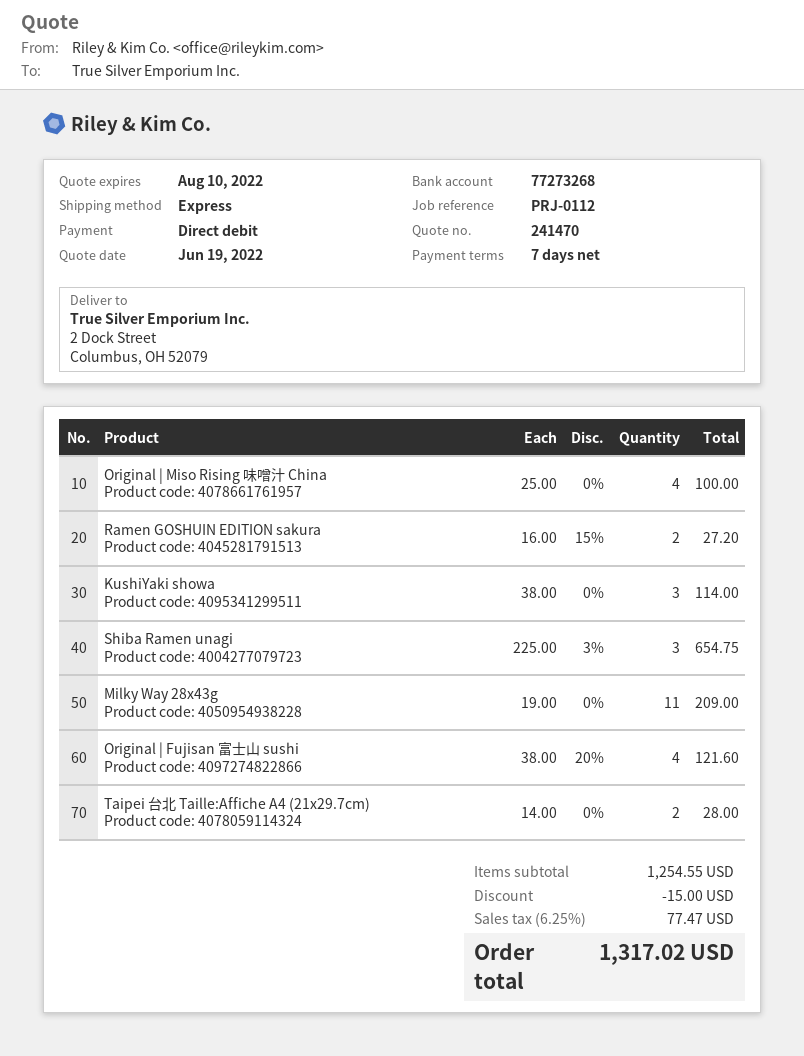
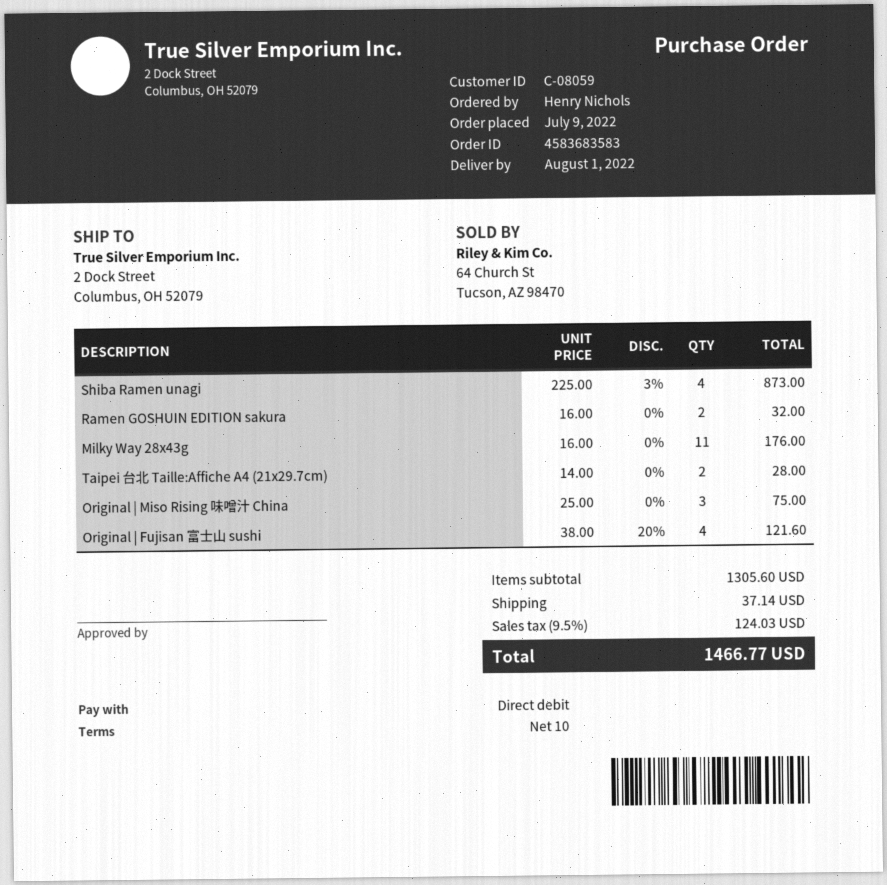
payment terms: 7 days -> 10 days
Original | Miso Rising 味噌汁 China: 4 x 25.00 = 100.00 -> 3 x 25.00 = 75.00
Ramen GOSHUIN EDITION sakura: 2 x 16.00 - 15% = 27.20 -> 2 x 16.00 = 32.00
KushiYaki showa: 3 x 38.00 = 114.00 -> none
Shiba Ramen unagi: 3 x 225.00 - 3% = 654.75 -> 4 x 225.00 - 3% = 873.00
Milky Way 28x43g: 11 x 19.00 = 209.00 -> 11 x 16.00 = 176.00
subtotal: 1254.55 -> 1305.60
discount: 15.00 -> none
shipping: none -> 37.14
tax: 6.25% = 77.47 -> 9.5% = 124.03
total: 1317.02 -> 1466.77

